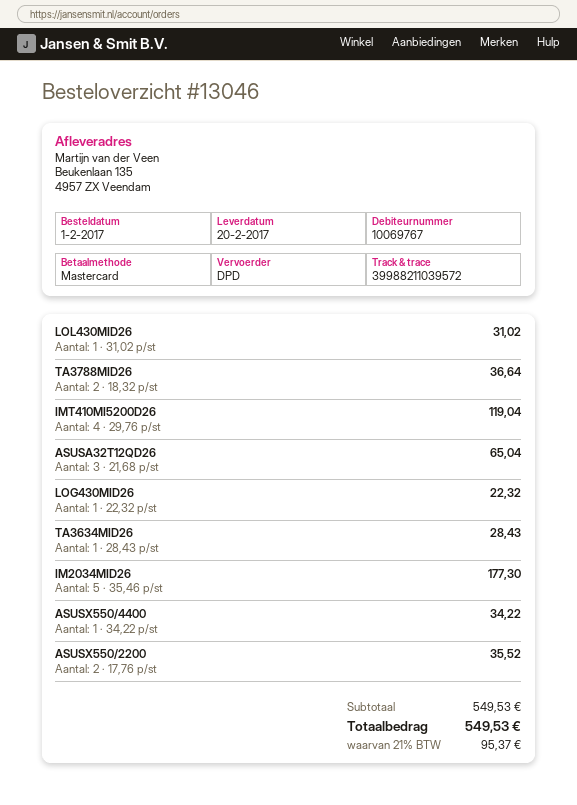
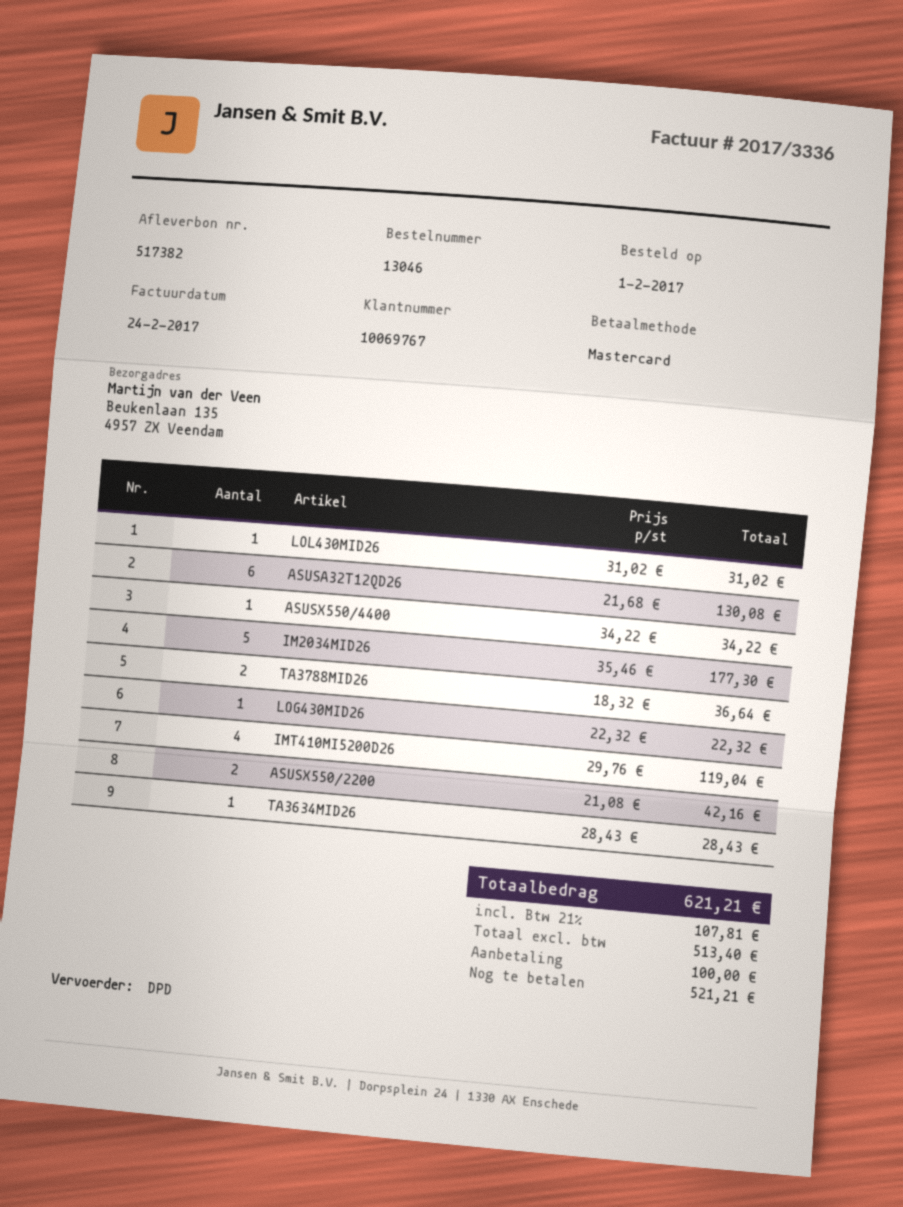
ASUSA32T12QD26: 3 x 21.68 = 65.04 -> 6 x 21.68 = 130.08
ASUSX550/2200: 2 x 17.76 = 35.52 -> 2 x 21.08 = 42.16
tax: 21% = 95.37 -> 21% = 107.81
total: 549.53 -> 621.21

